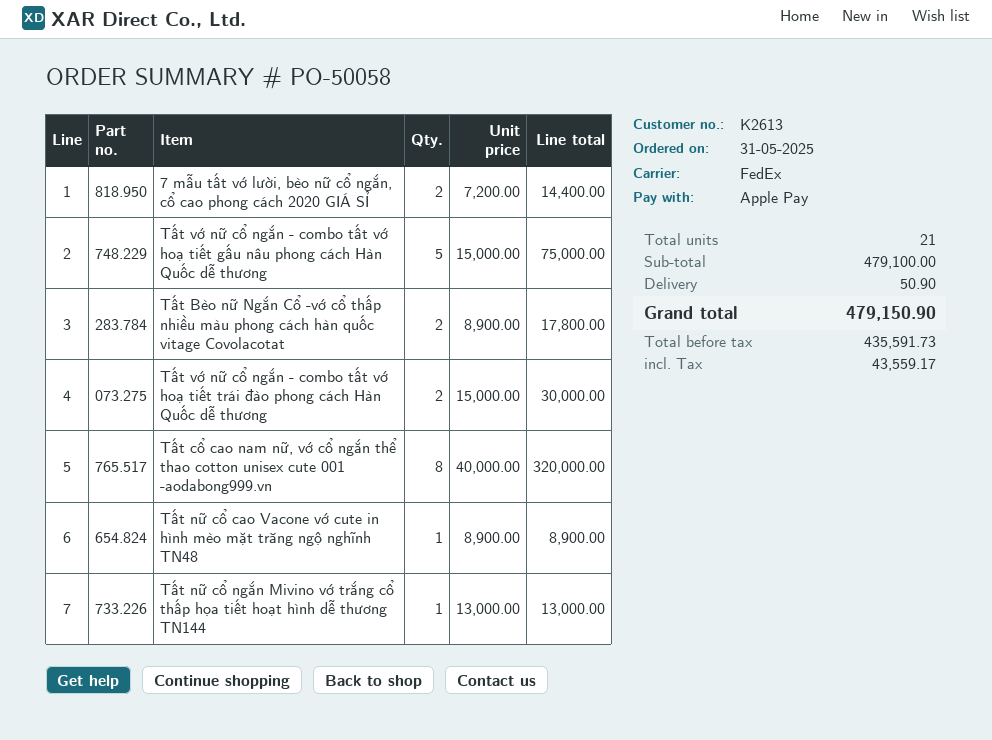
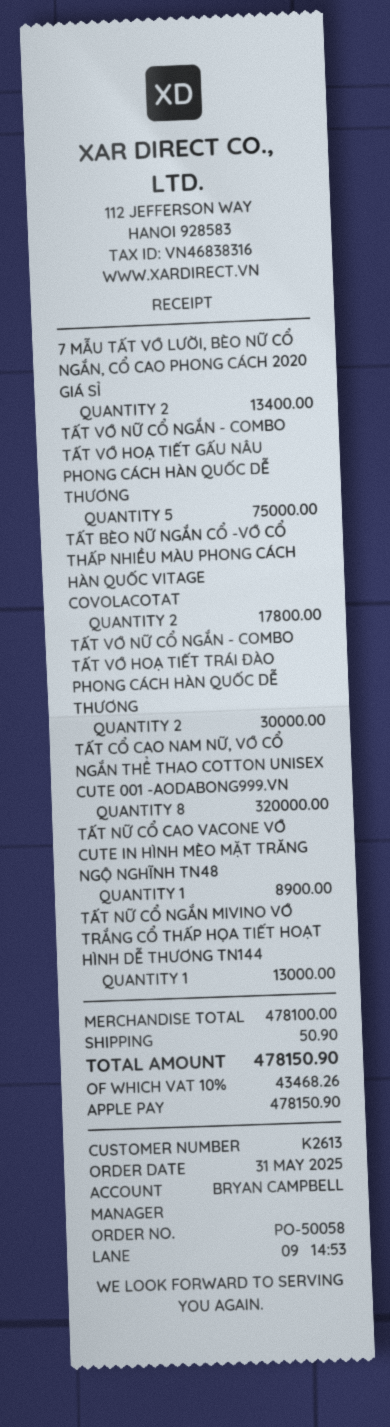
7 mẫu tất vớ lười, bèo nữ cổ ngắn, cổ cao phong cách 2020 GIÁ SỈ: 2 for 14400.00 -> 2 for 13400.00
subtotal: 479100.00 -> 478100.00
tax: 43559.17 -> 43468.26
total: 479150.90 -> 478150.90

